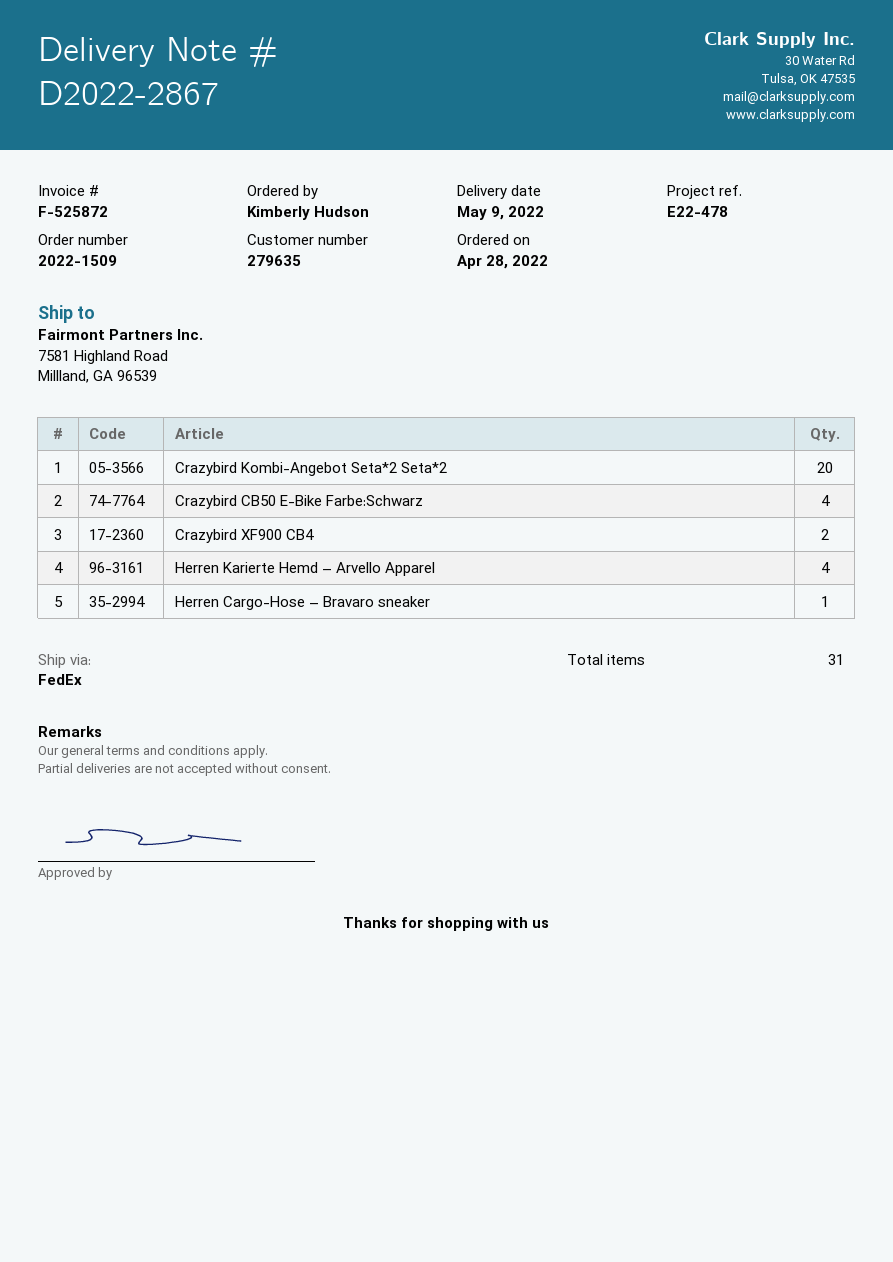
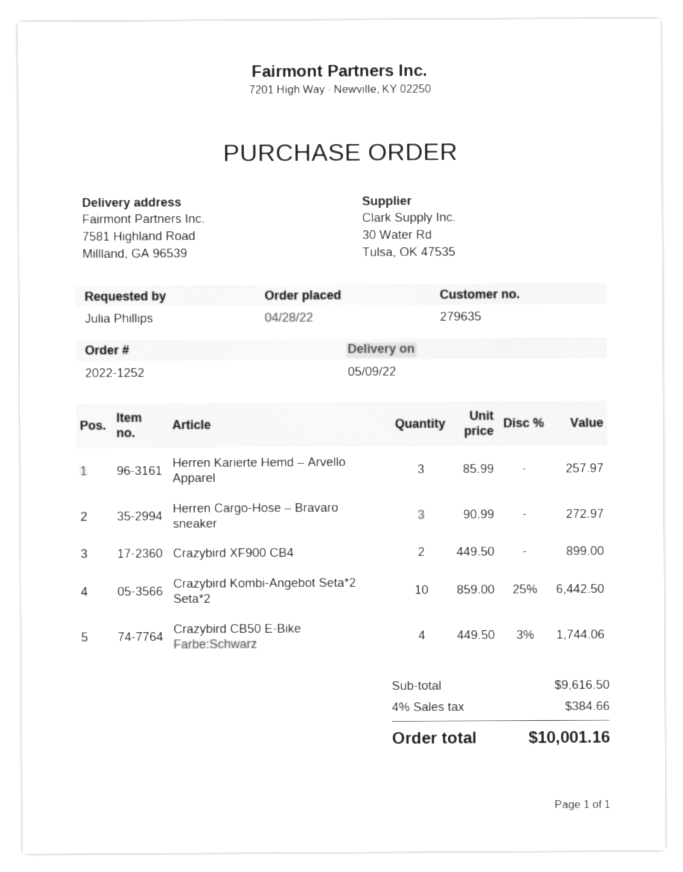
order number: 2022-1509 -> 2022-1252
ordered by: Kimberly Hudson -> Julia Phillips
Crazybird Kombi-Angebot Seta*2 Seta*2: 20 -> 10
Herren Karierte Hemd – Arvello Apparel: 4 -> 3
Herren Cargo-Hose – Bravaro sneaker: 1 -> 3

